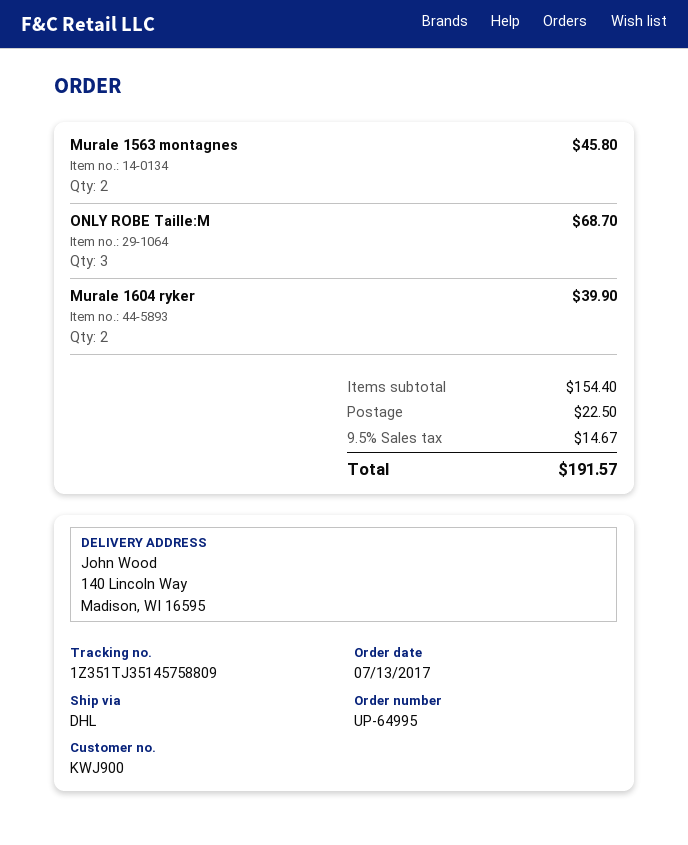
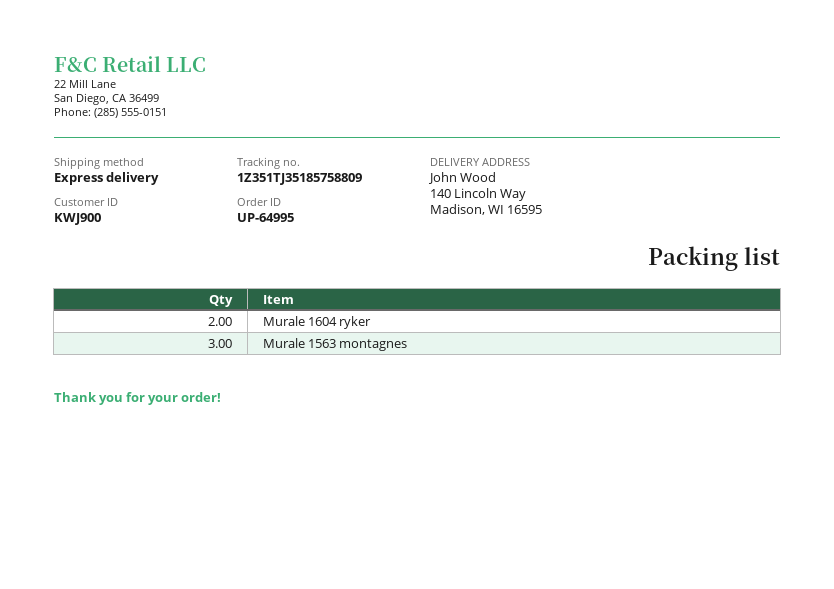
shipping method: DHL -> express
tracking number: 1Z351TJ35145758809 -> 1Z351TJ35185758809
Murale 1563 montagnes: 2 -> 3
ONLY ROBE Taille:M: 3 -> none

